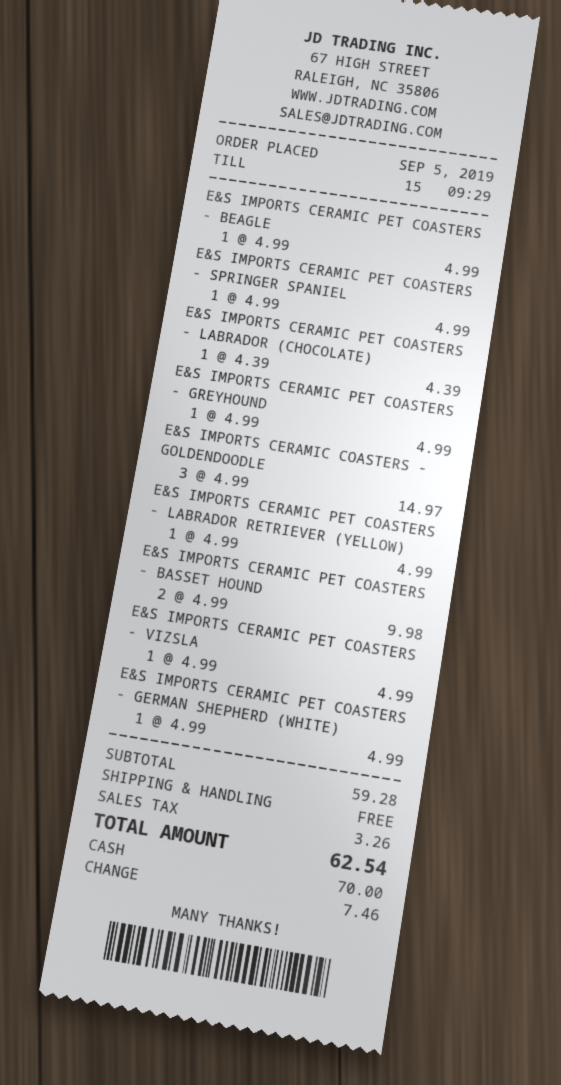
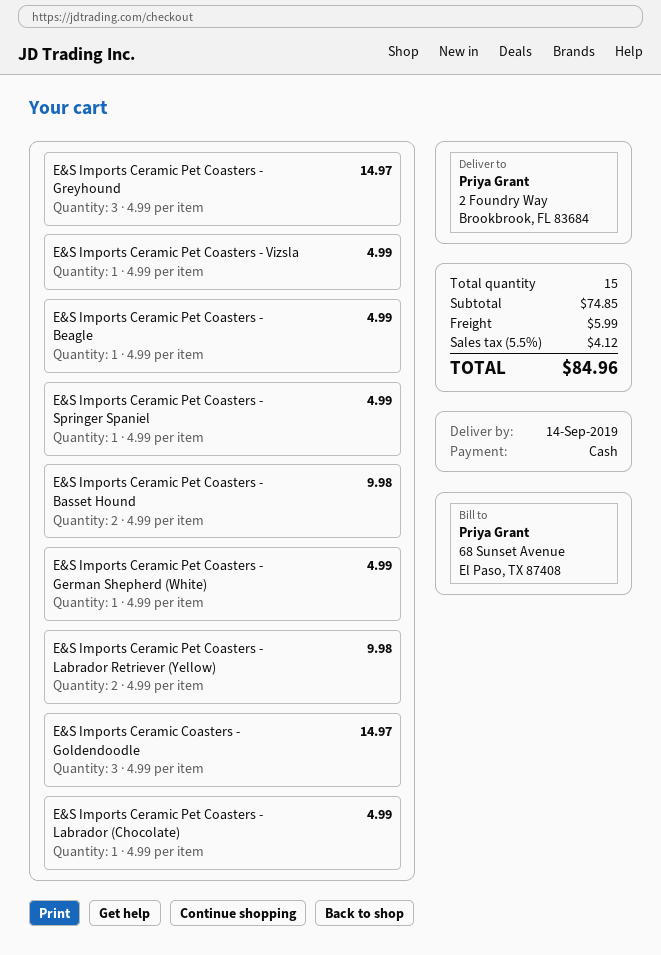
E&S IMPORTS CERAMIC PET COASTERS - LABRADOR (CHOCOLATE): 1 x 4.39 = 4.39 -> 1 x 4.99 = 4.99
E&S IMPORTS CERAMIC PET COASTERS - GREYHOUND: 1 x 4.99 = 4.99 -> 3 x 4.99 = 14.97
E&S IMPORTS CERAMIC PET COASTERS - LABRADOR RETRIEVER (YELLOW): 1 x 4.99 = 4.99 -> 2 x 4.99 = 9.98
subtotal: 59.28 -> 74.85
shipping: 0.00 -> 5.99
tax: 3.26 -> 4.12
total: 62.54 -> 84.96

